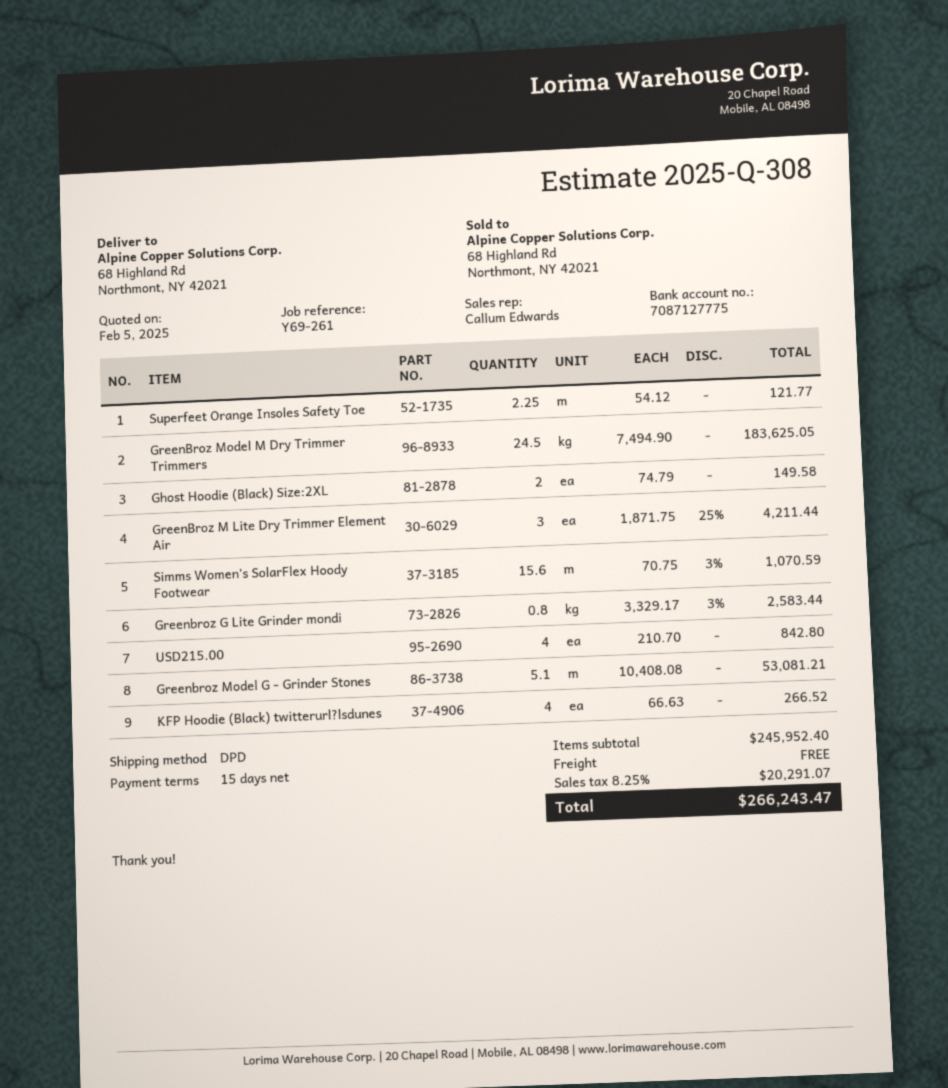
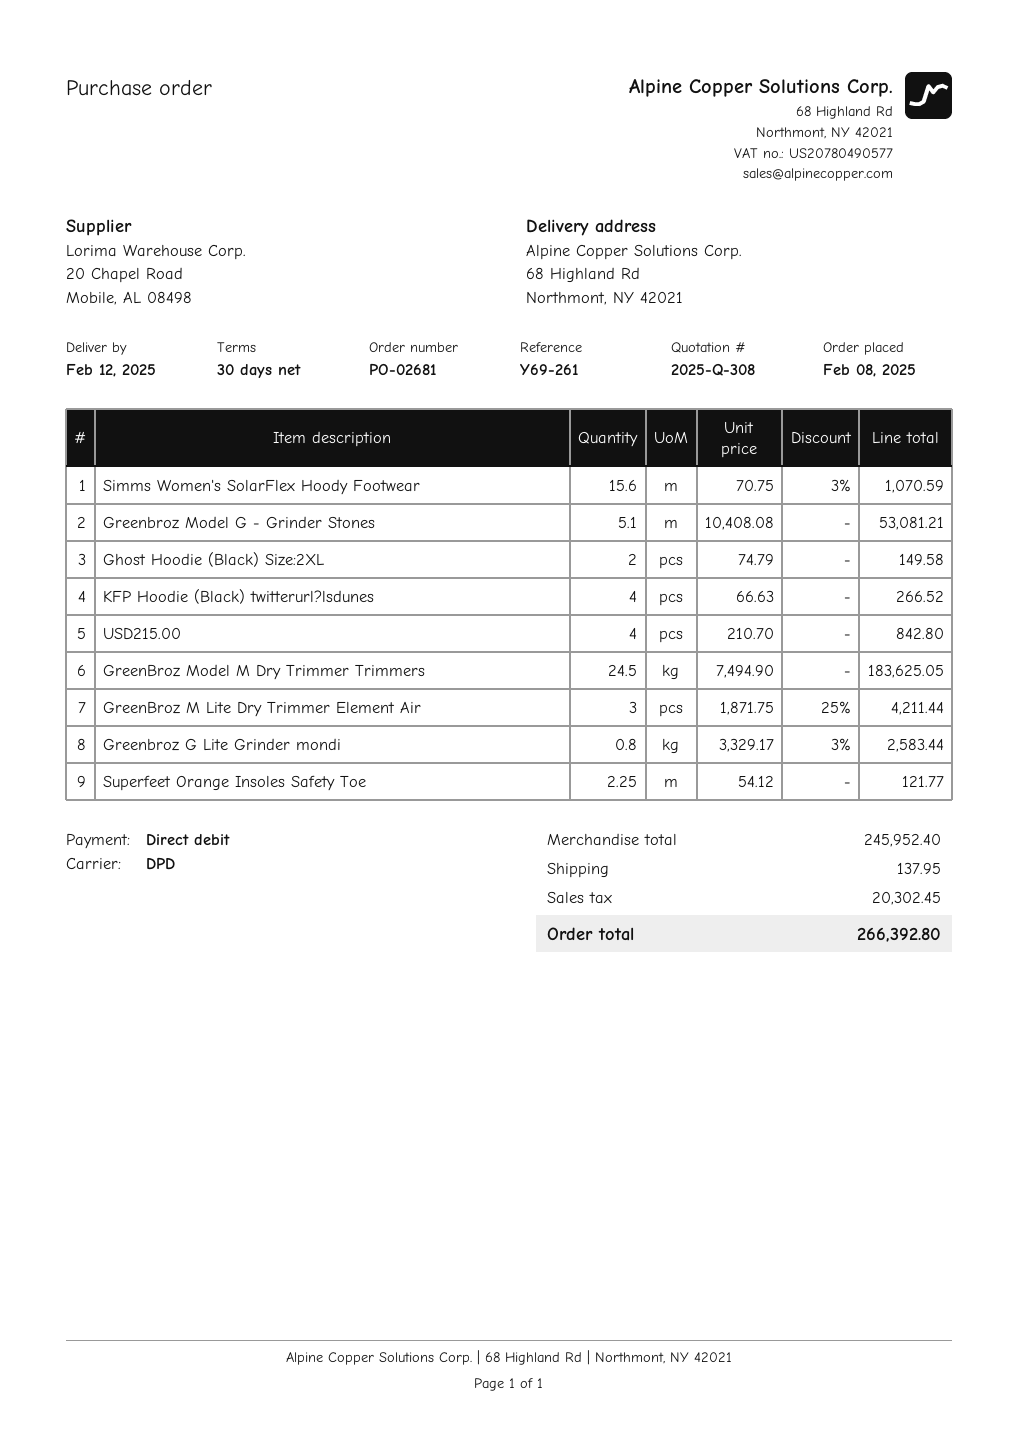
payment terms: 15 days -> 30 days
shipping: 0.00 -> 137.95
tax: 20291.07 -> 20302.45
total: 266243.47 -> 266392.80

